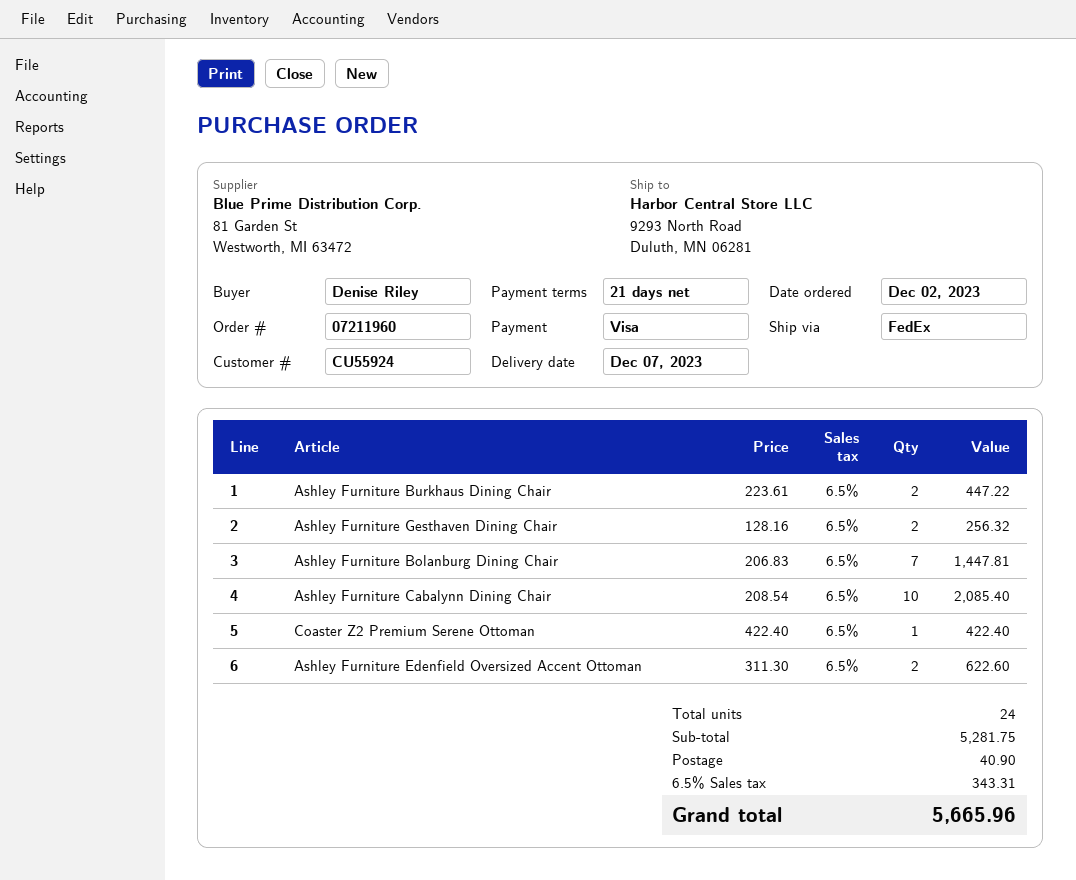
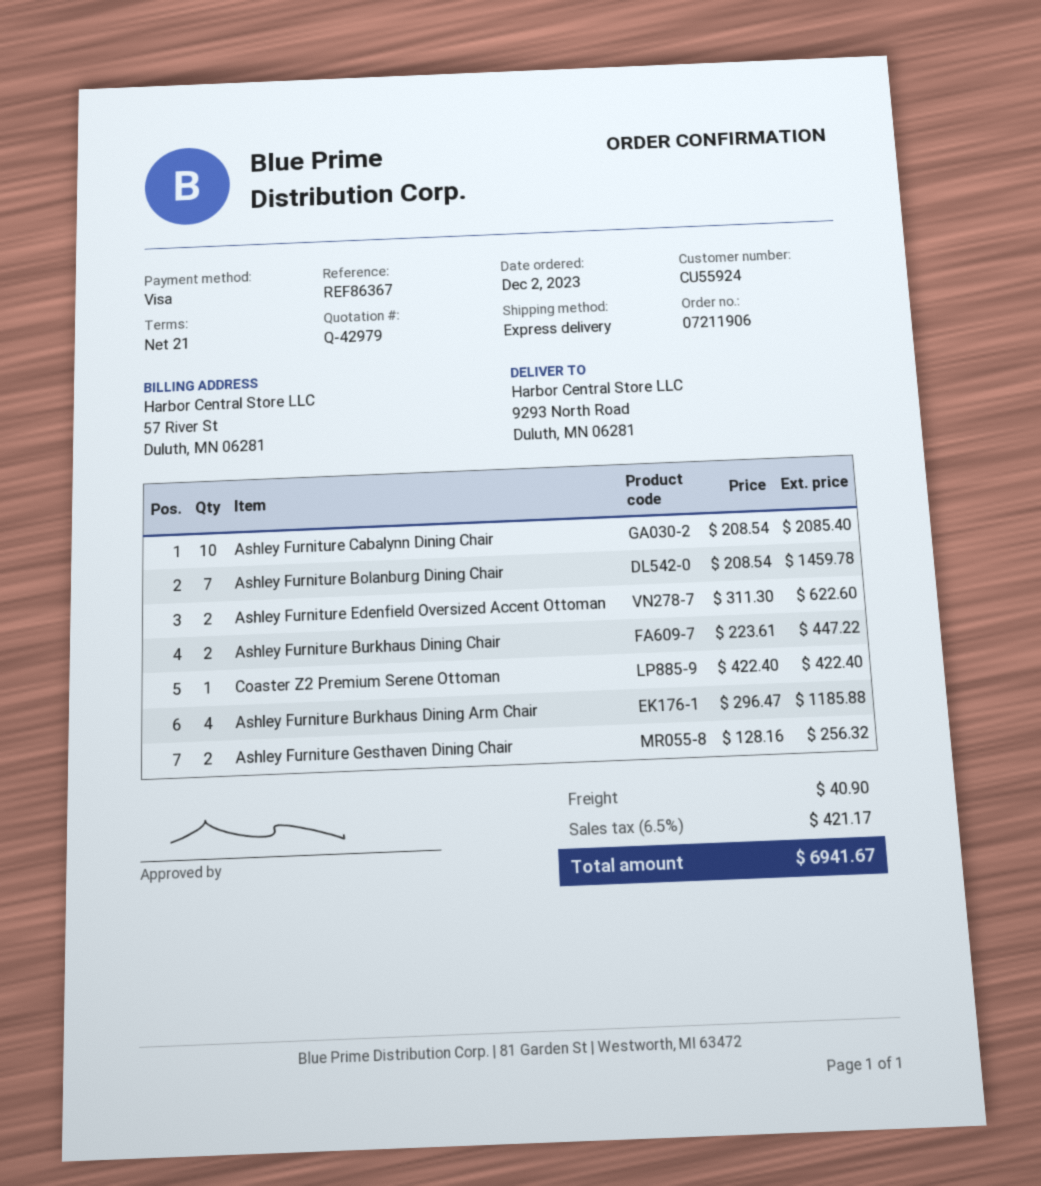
order number: 07211960 -> 07211906
shipping method: FedEx -> express
Ashley Furniture Bolanburg Dining Chair: 7 x 206.83 = 1447.81 -> 7 x 208.54 = 1459.78
Ashley Furniture Burkhaus Dining Arm Chair: none -> 4 x 296.47 = 1185.88
tax: 6.5% = 343.31 -> 6.5% = 421.17
total: 5665.96 -> 6941.67

